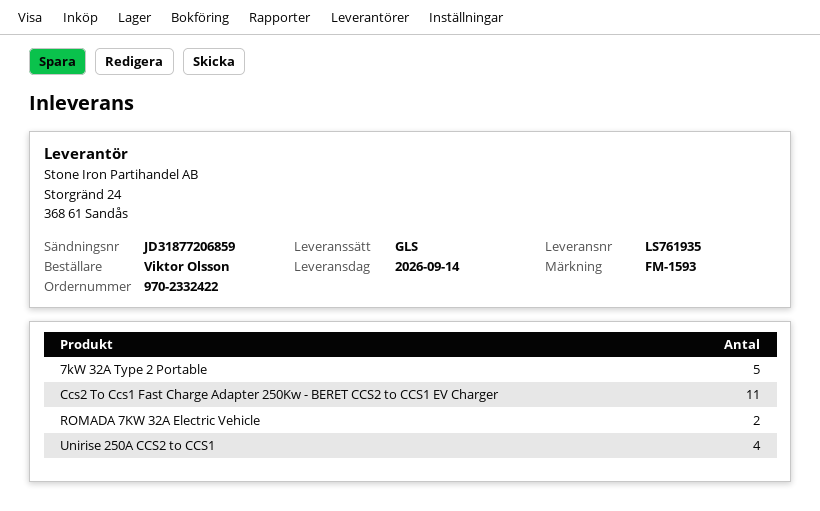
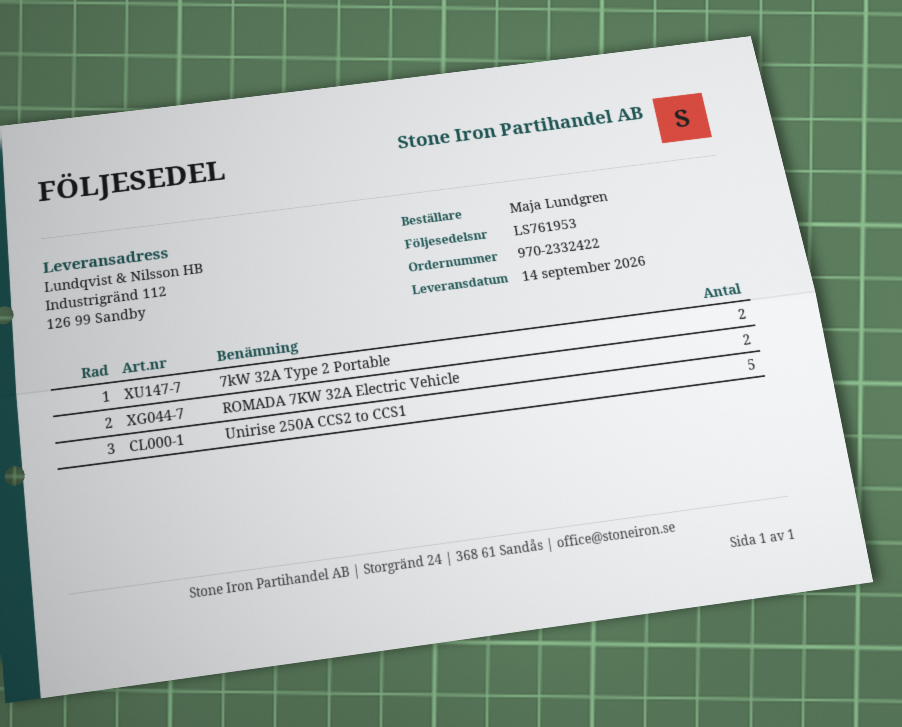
delivery note number: LS761935 -> LS761953
ordered by: Viktor Olsson -> Maja Lundgren
7kW 32A Type 2 Portable: 5 -> 2
Ccs2 To Ccs1 Fast Charge Adapter 250Kw - BERET CCS2 to CCS1 EV Charger: 11 -> none
Unirise 250A CCS2 to CCS1: 4 -> 5

